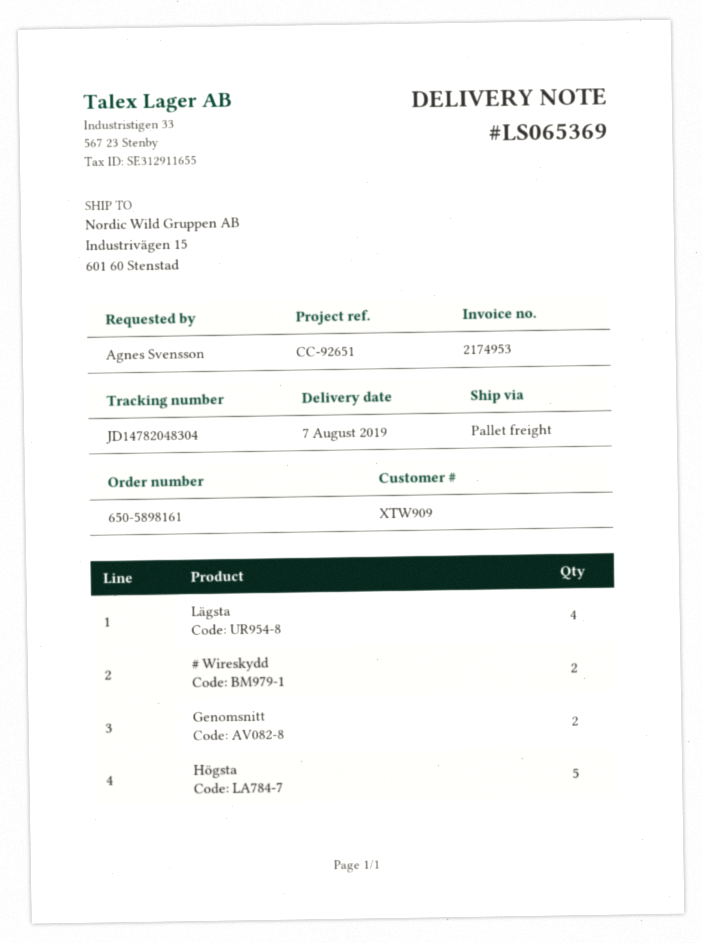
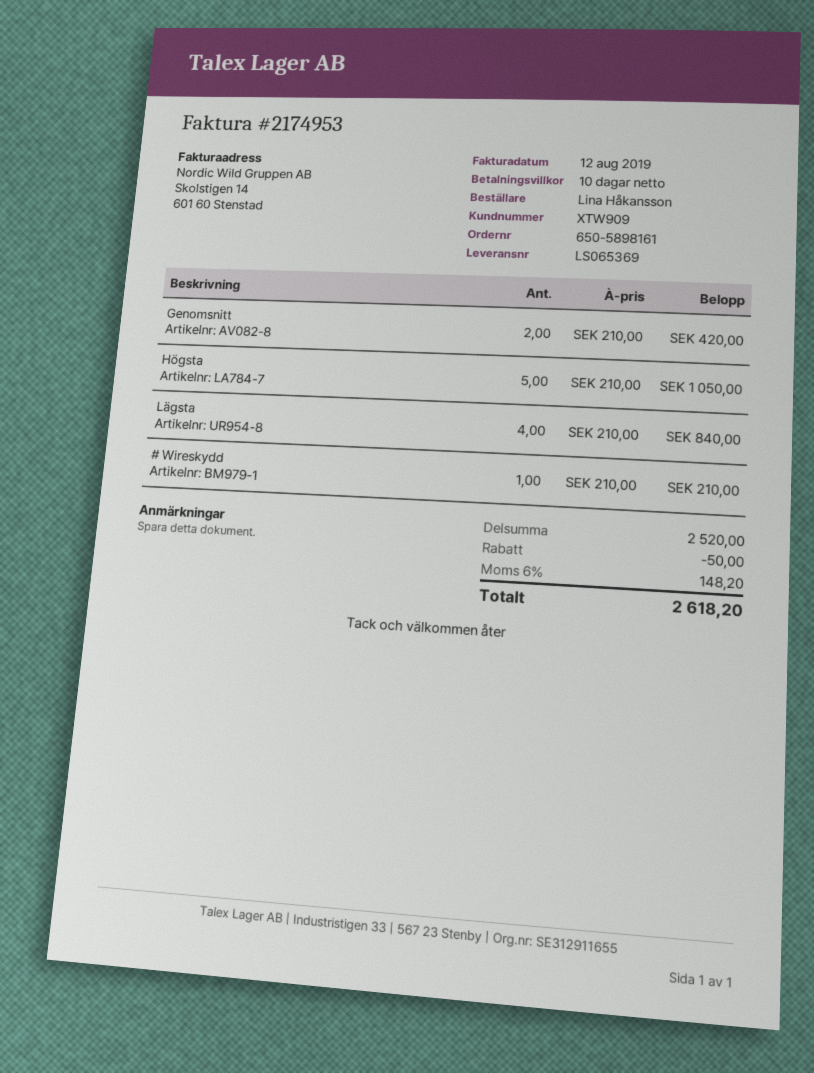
ordered by: Agnes Svensson -> Lina Håkansson
# Wireskydd: 2 -> 1

